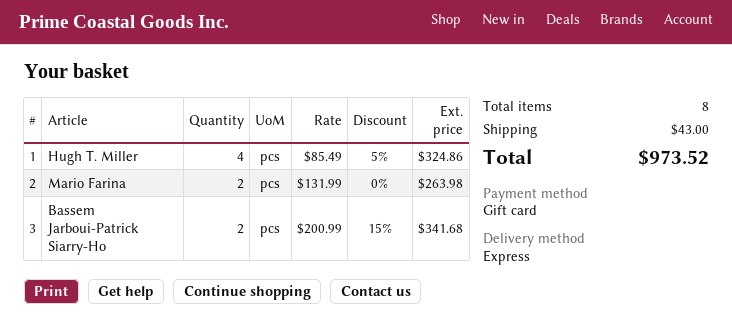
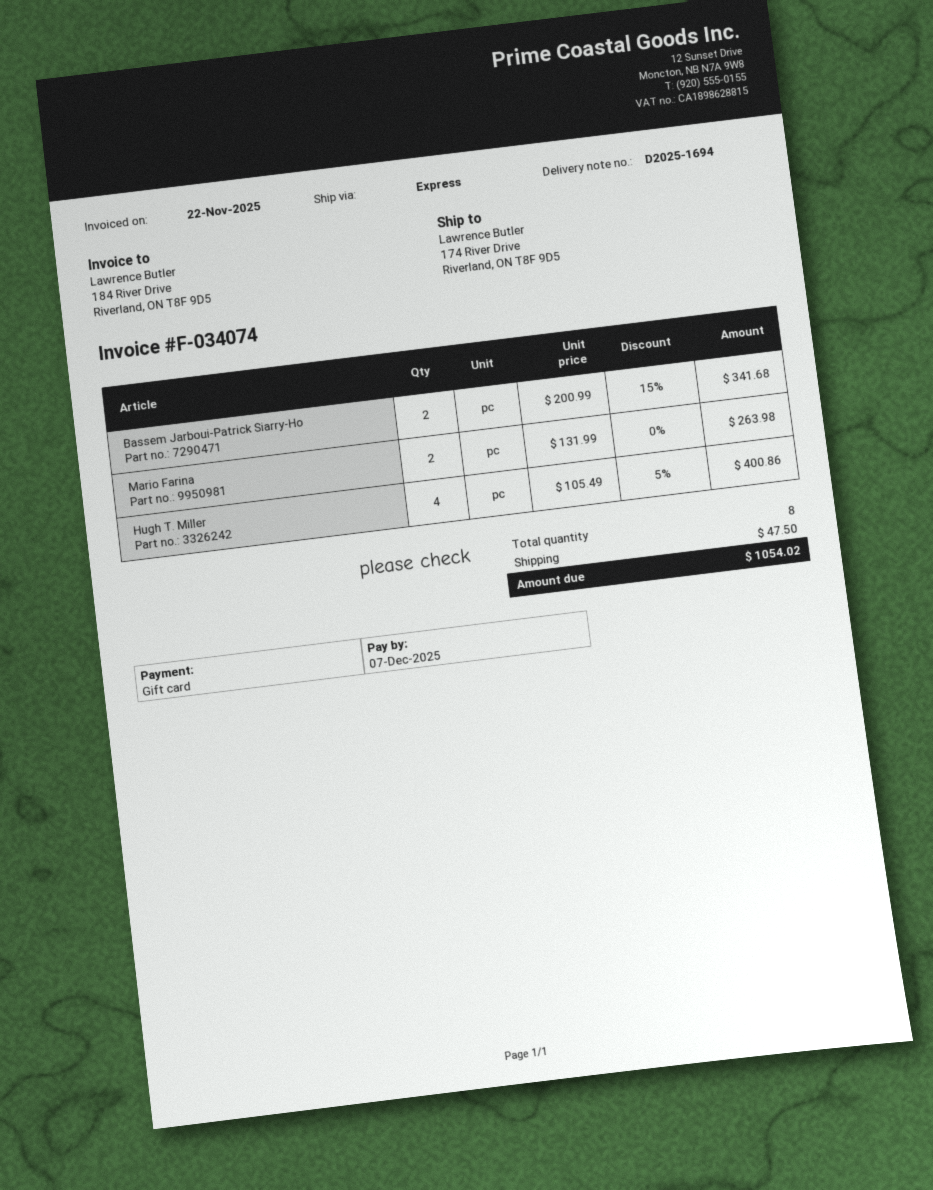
Hugh T. Miller: 4 x 85.49 - 5% = 324.86 -> 4 x 105.49 - 5% = 400.86
shipping: 43.00 -> 47.50
total: 973.52 -> 1054.02

